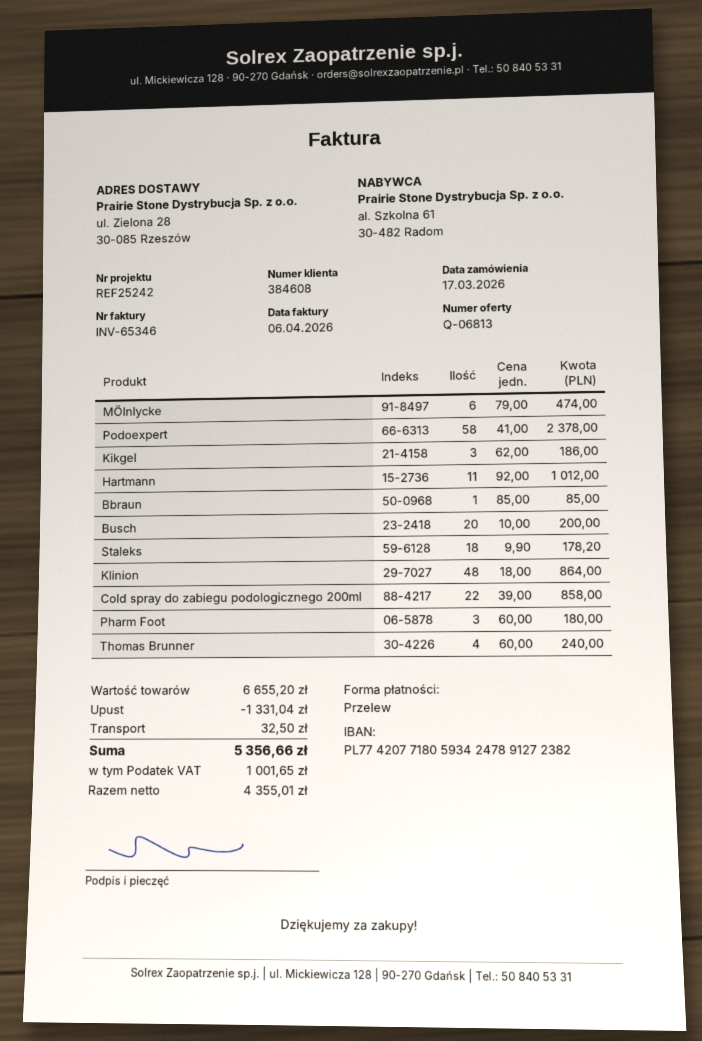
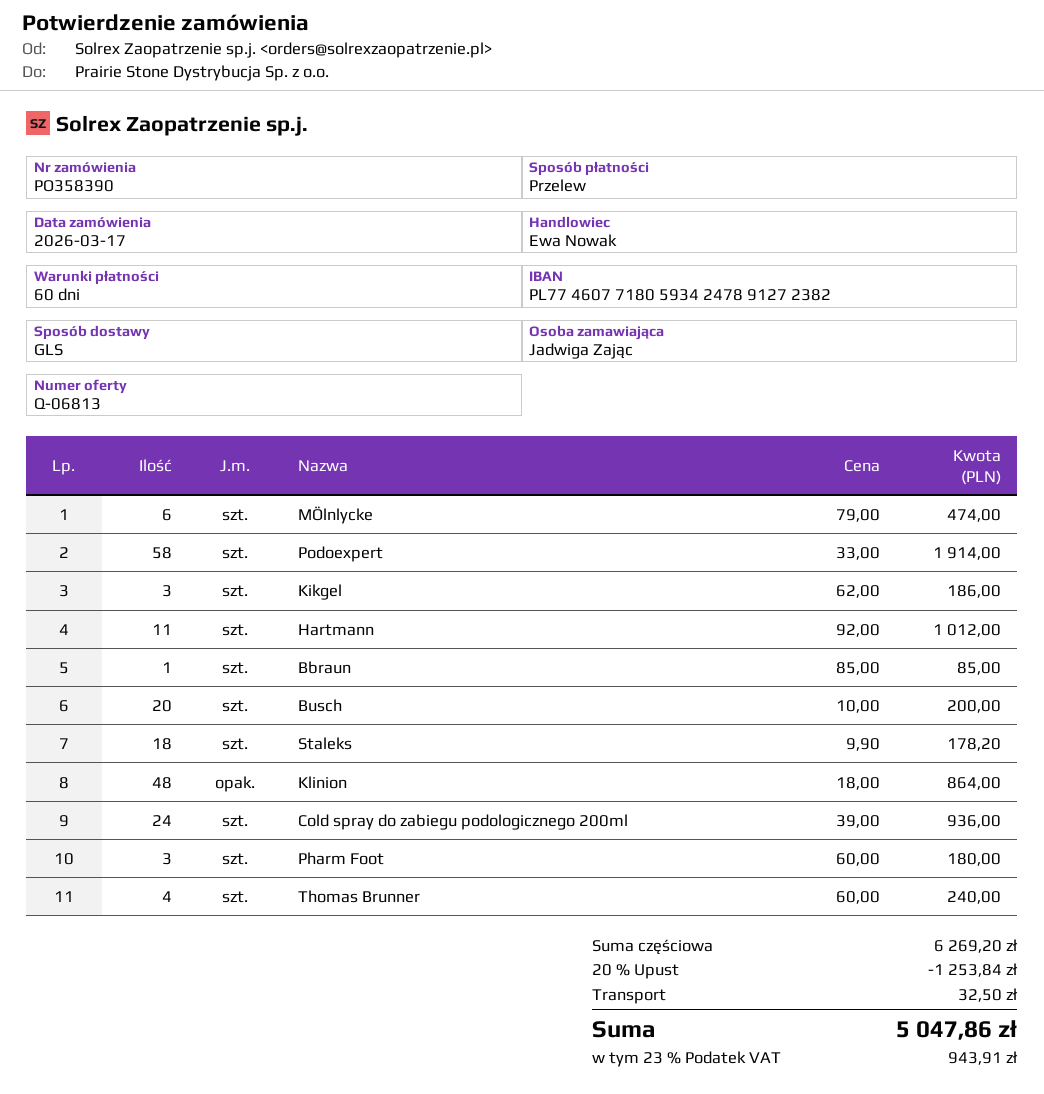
bank account: PL77420771805934247891272382 -> PL77460771805934247891272382
Podoexpert: 58 x 41.00 = 2378.00 -> 58 x 33.00 = 1914.00
Cold spray do zabiegu podologicznego 200ml: 22 x 39.00 = 858.00 -> 24 x 39.00 = 936.00
subtotal: 6655.20 -> 6269.20
discount: 1331.04 -> 1253.84
tax: 1001.65 -> 943.91
total: 5356.66 -> 5047.86

